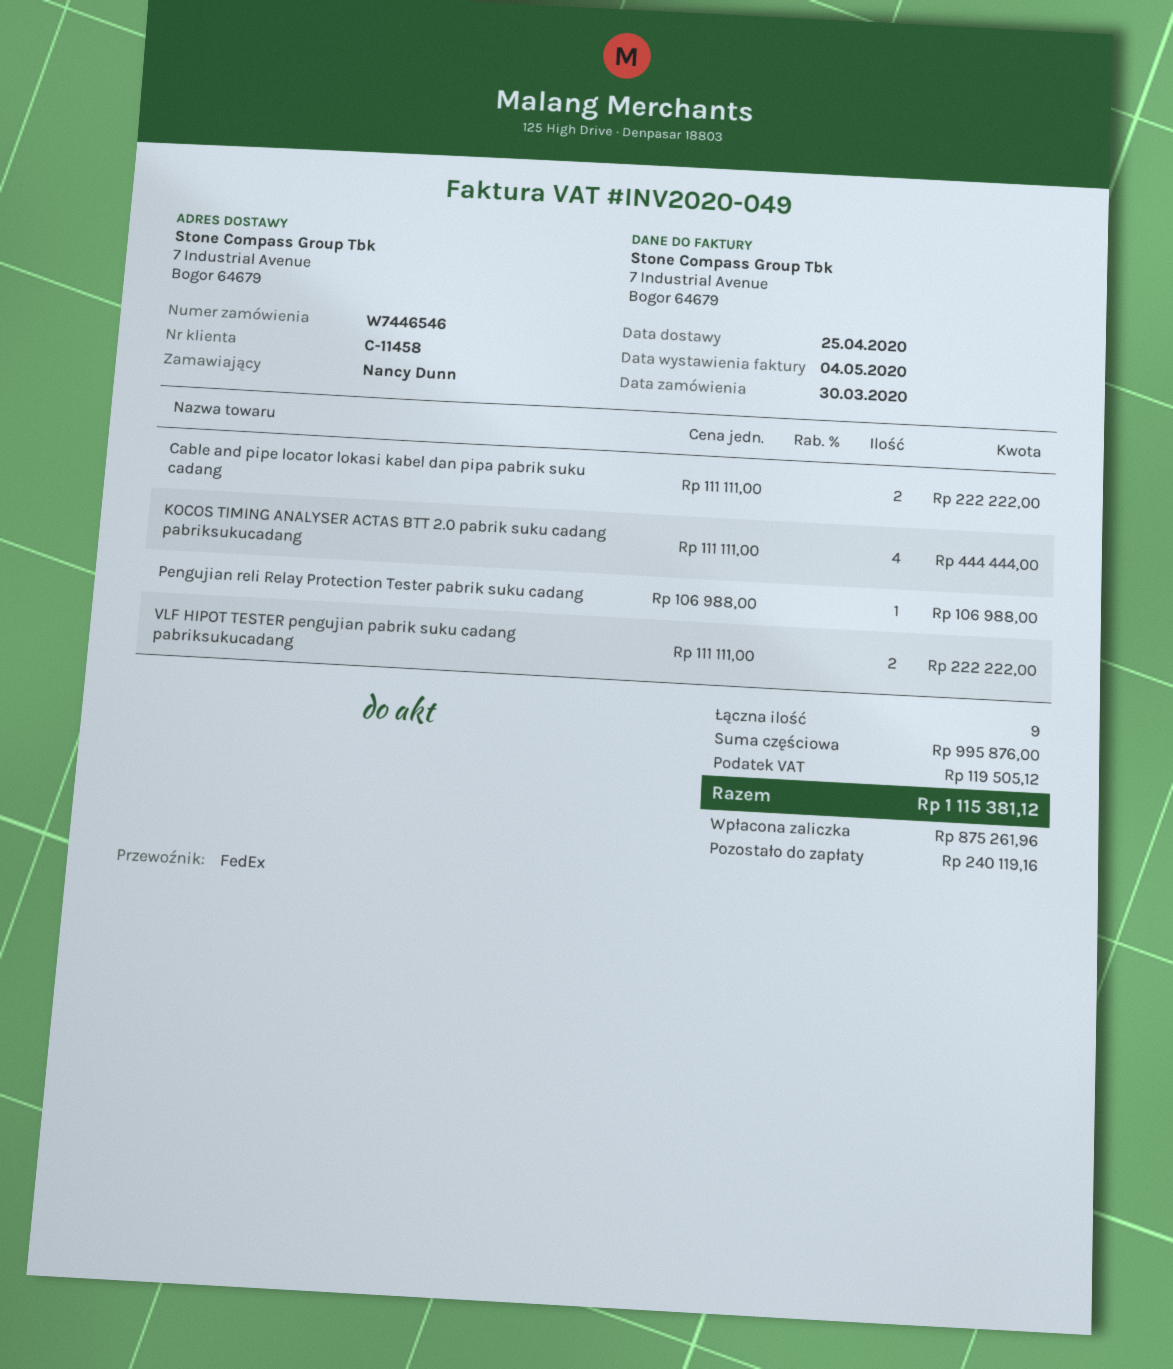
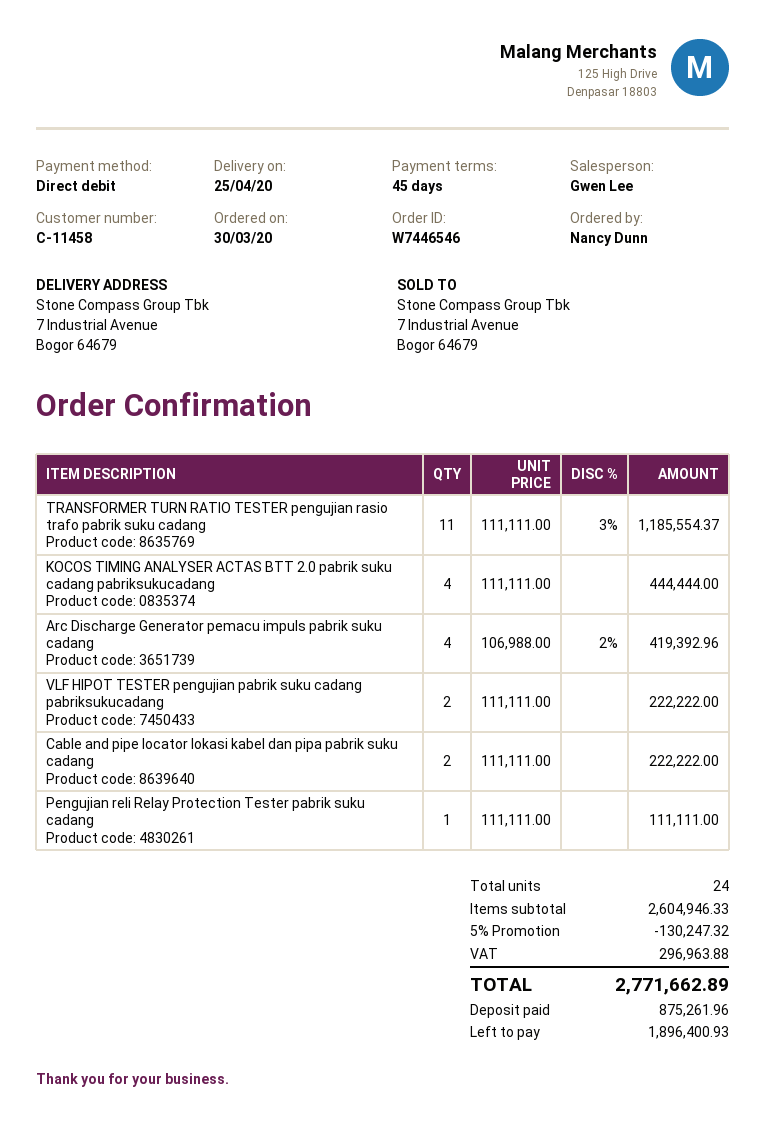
Pengujian reli Relay Protection Tester pabrik suku cadang: 1 x 106988.00 = 106988.00 -> 1 x 111111.00 = 111111.00
TRANSFORMER TURN RATIO TESTER pengujian rasio trafo pabrik suku cadang: none -> 11 x 111111.00 - 3% = 1185554.37
Arc Discharge Generator pemacu impuls pabrik suku cadang: none -> 4 x 106988.00 - 2% = 419392.96
total quantity: 9 -> 24
subtotal: 995876.00 -> 2604946.33
discount: none -> 5% = 130247.32
tax: 119505.12 -> 296963.88
total: 1115381.12 -> 2771662.89
balance: 240119.16 -> 1896400.93

